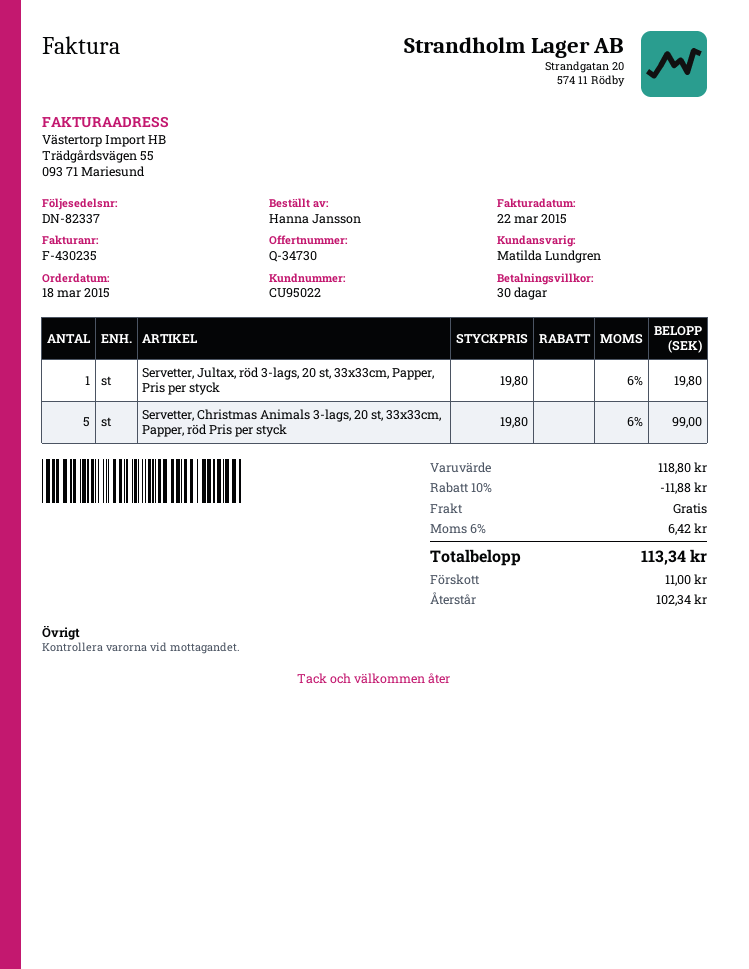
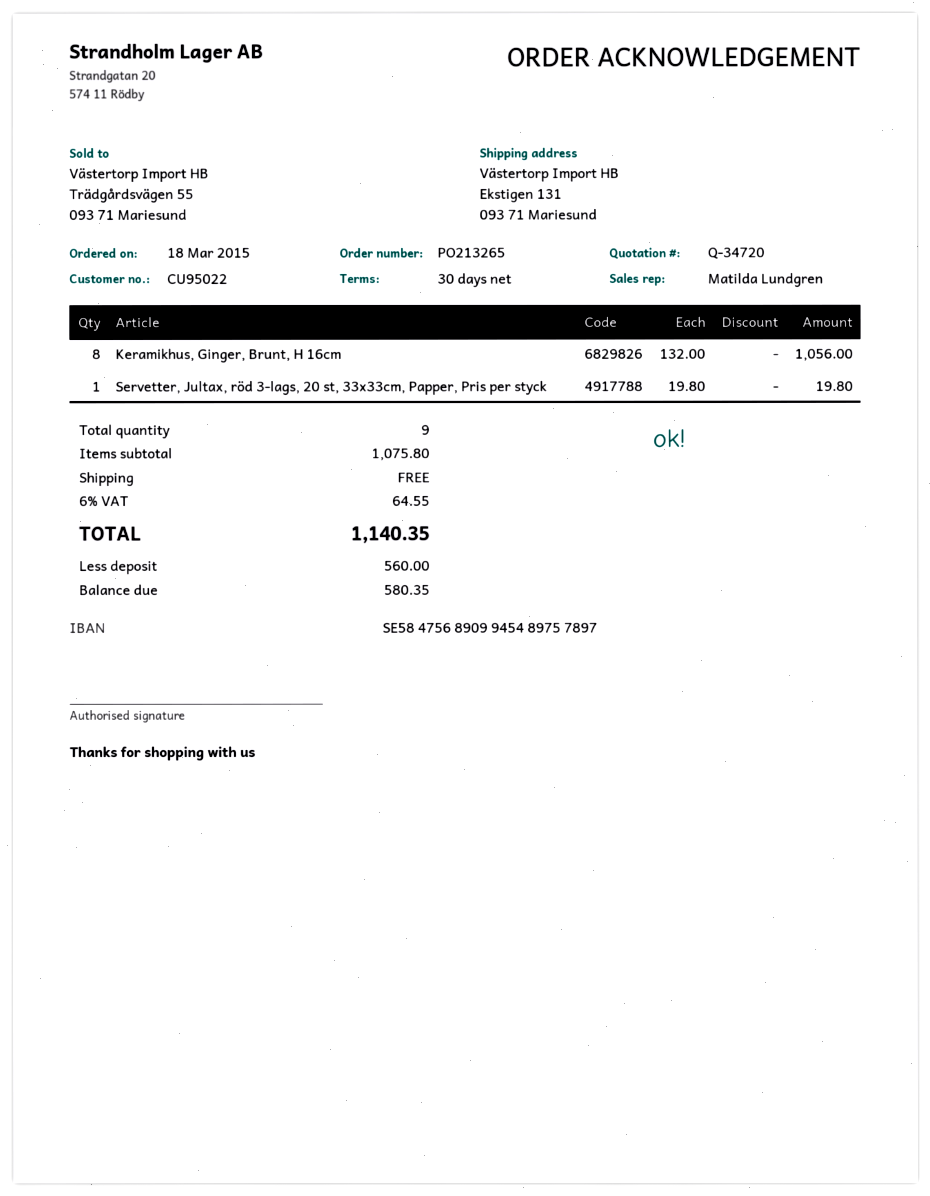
quote number: Q-34730 -> Q-34720
Servetter, Christmas Animals 3-lags, 20 st, 33x33cm, Papper, röd Pris per styck: 5 x 19.80 = 99.00 -> none
Keramikhus, Ginger, Brunt, H 16cm: none -> 8 x 132.00 = 1056.00
subtotal: 118.80 -> 1075.80
discount: 10% = 11.88 -> none
tax: 6% = 6.42 -> 6% = 64.55
total: 113.34 -> 1140.35
deposit: 11.00 -> 560.00
balance: 102.34 -> 580.35

